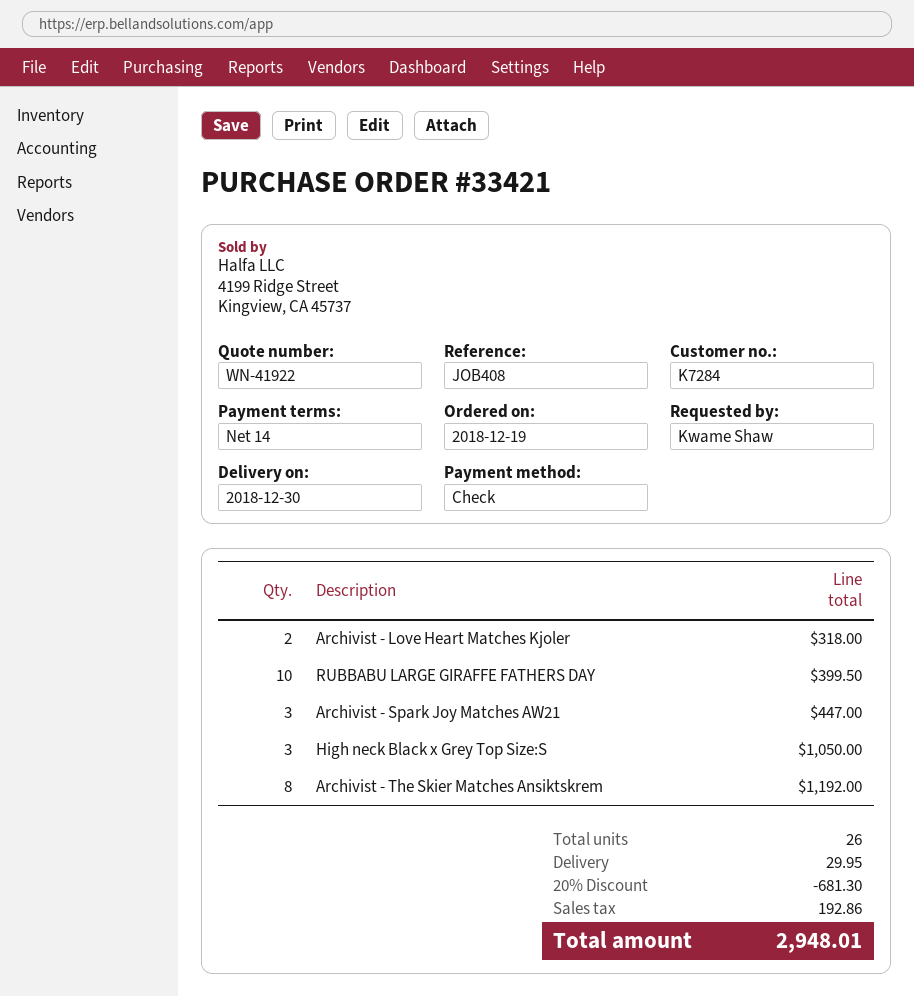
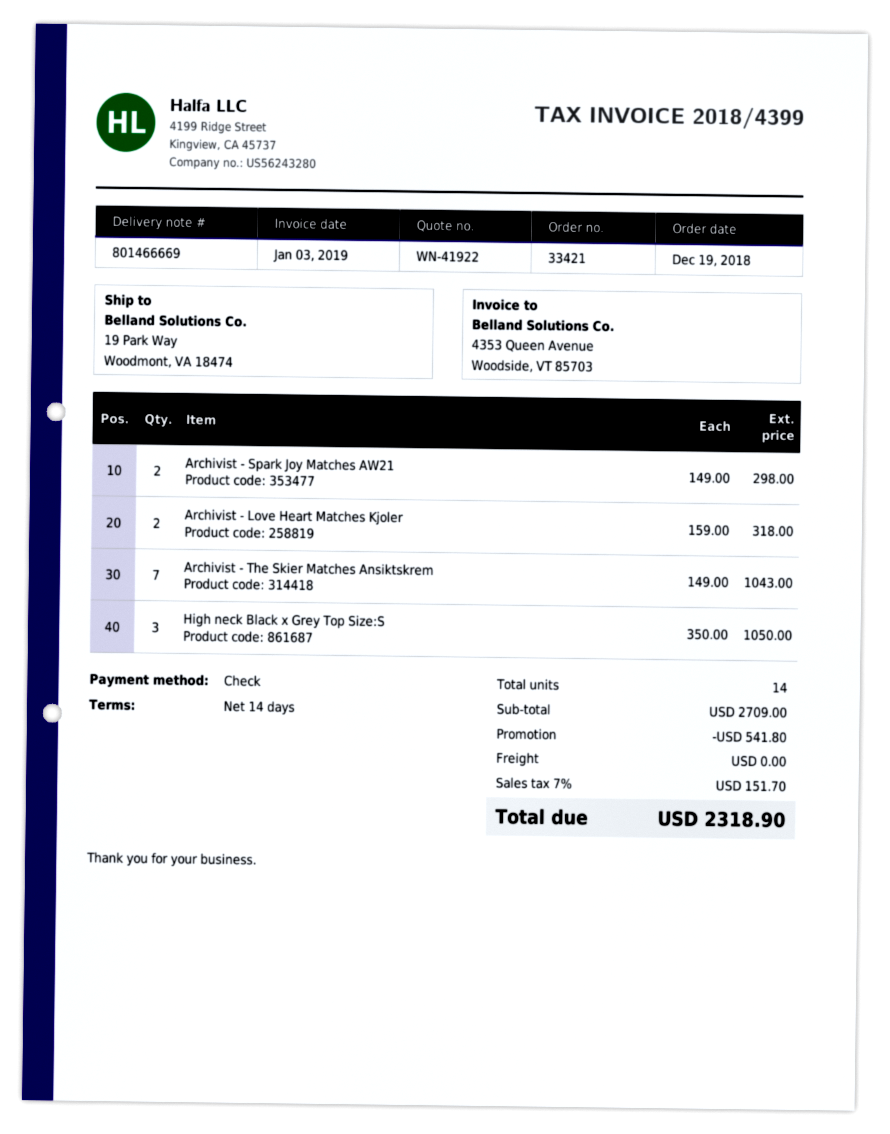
RUBBABU LARGE GIRAFFE FATHERS DAY: 10 for 399.50 -> none
Archivist - Spark Joy Matches AW21: 3 for 447.00 -> 2 for 298.00
Archivist - The Skier Matches Ansiktskrem: 8 for 1192.00 -> 7 for 1043.00
total quantity: 26 -> 14
discount: 681.30 -> 541.80
shipping: 29.95 -> 0.00
tax: 192.86 -> 151.70
total: 2948.01 -> 2318.90

